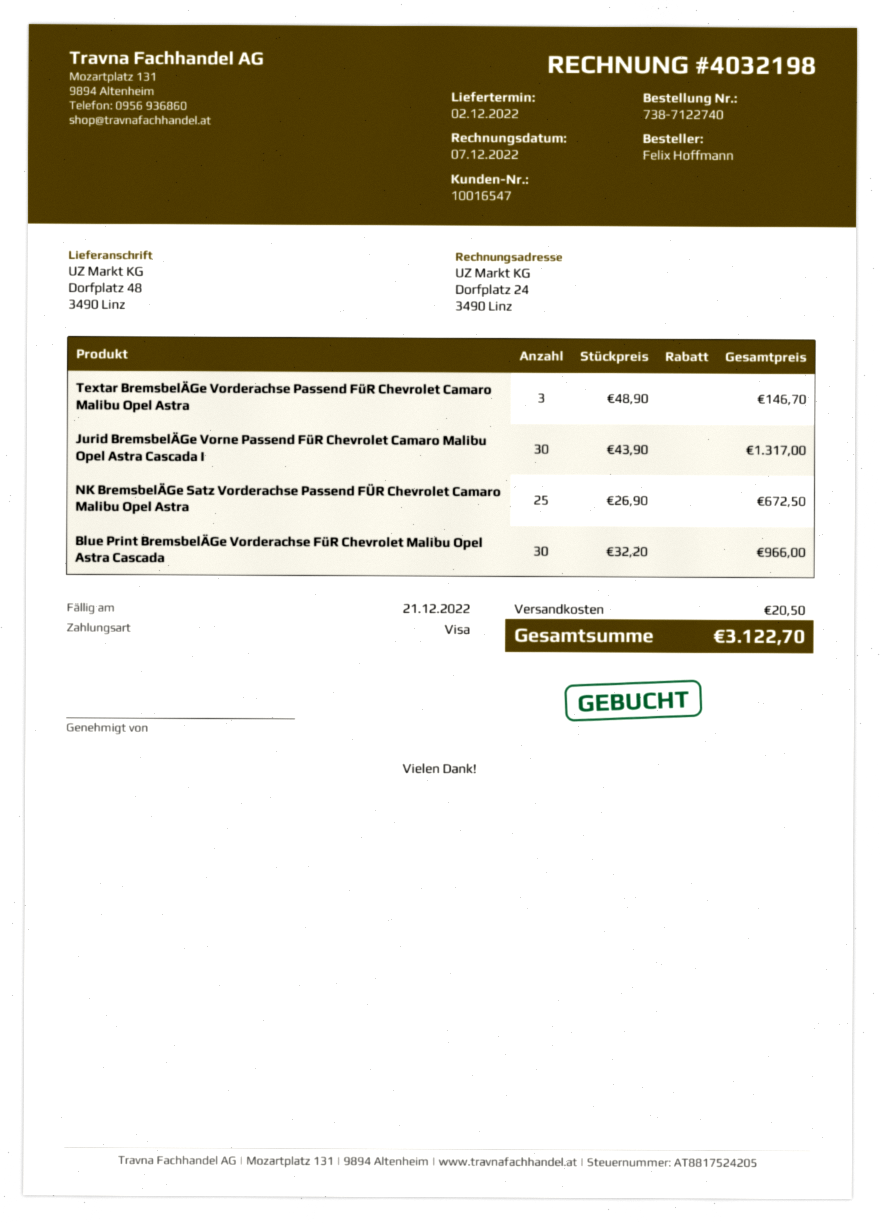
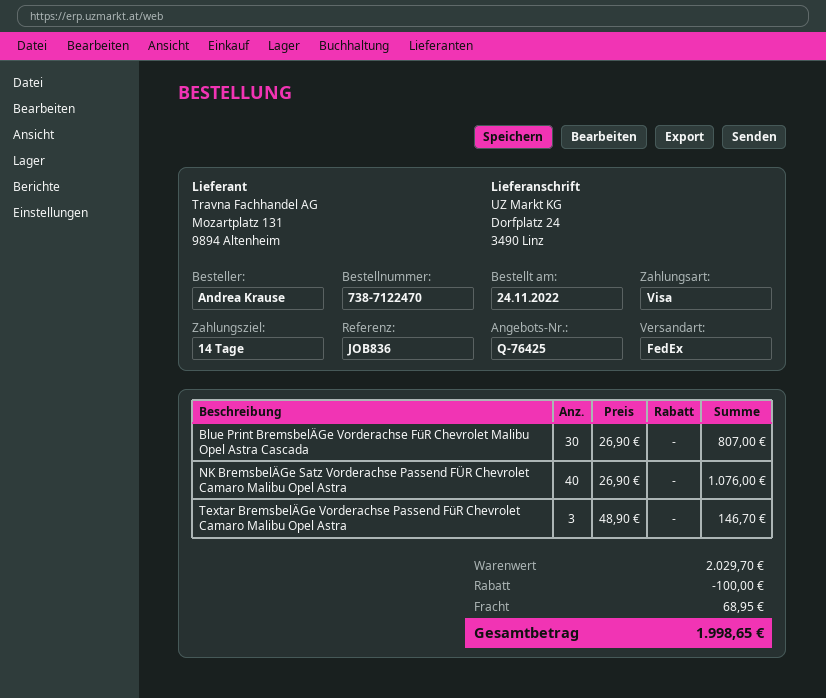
order number: 738-7122740 -> 738-7122470
ordered by: Felix Hoffmann -> Andrea Krause
ship to: Dorfplatz 48, 3490 Linz -> Dorfplatz 24, 3490 Linz
Jurid BremsbelÄGe Vorne Passend FüR Chevrolet Camaro Malibu Opel Astra Cascada I: 30 x 43.90 = 1317.00 -> none
NK BremsbelÄGe Satz Vorderachse Passend FÜR Chevrolet Camaro Malibu Opel Astra: 25 x 26.90 = 672.50 -> 40 x 26.90 = 1076.00
Blue Print BremsbelÄGe Vorderachse FüR Chevrolet Malibu Opel Astra Cascada: 30 x 32.20 = 966.00 -> 30 x 26.90 = 807.00
discount: none -> 100.00
shipping: 20.50 -> 68.95
total: 3122.70 -> 1998.65

